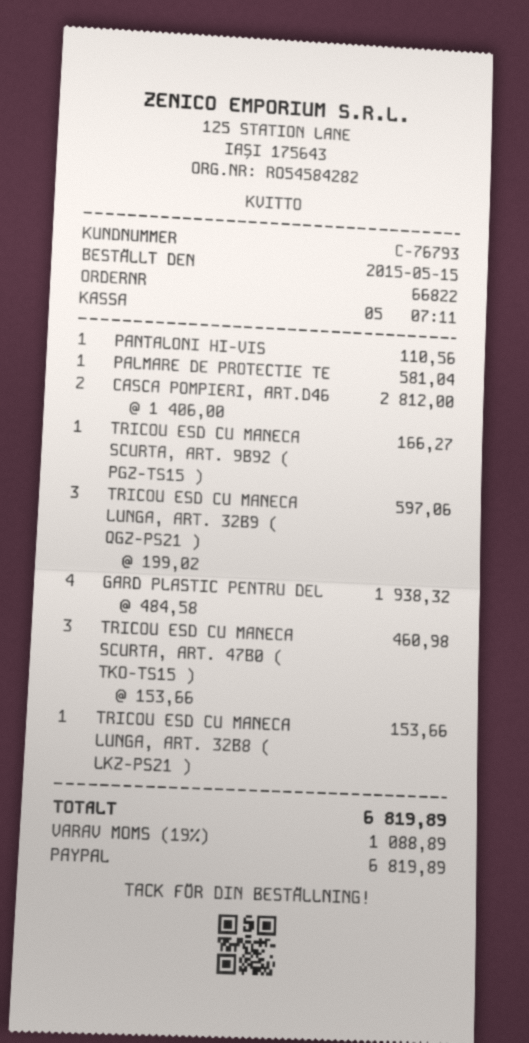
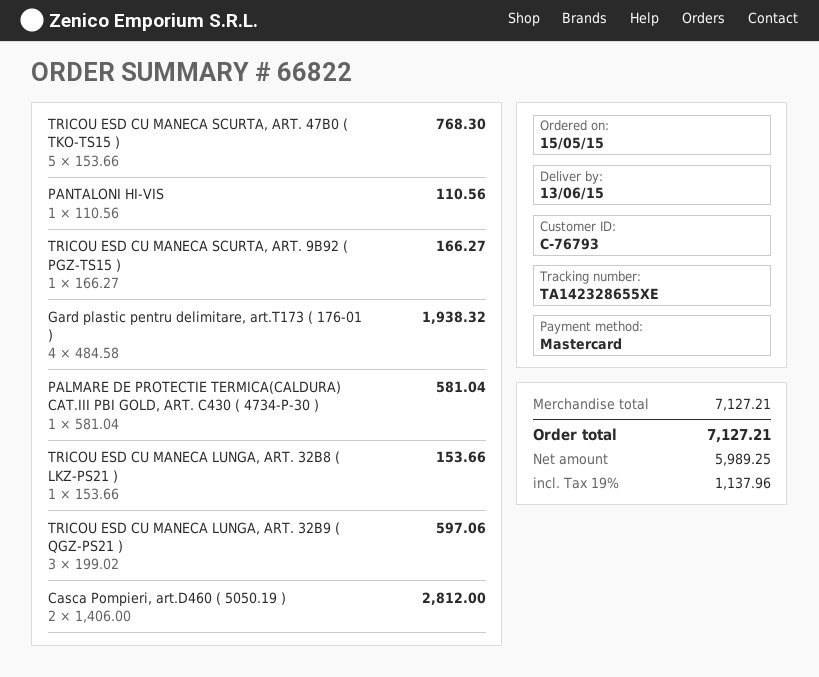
payment method: PayPal -> Mastercard
TRICOU ESD CU MANECA SCURTA, ART. 47B0 ( TKO-TS15 ): 3 x 153.66 = 460.98 -> 5 x 153.66 = 768.30
tax: 19% = 1088.89 -> 19% = 1137.96
total: 6819.89 -> 7127.21

